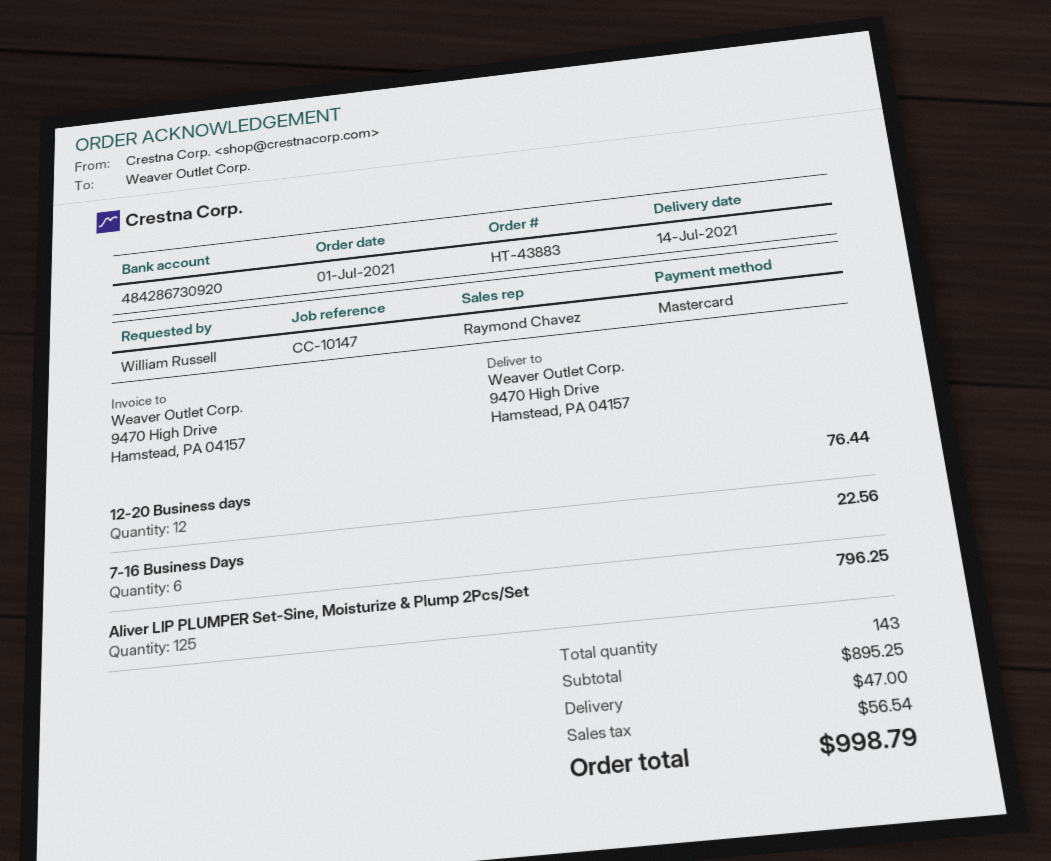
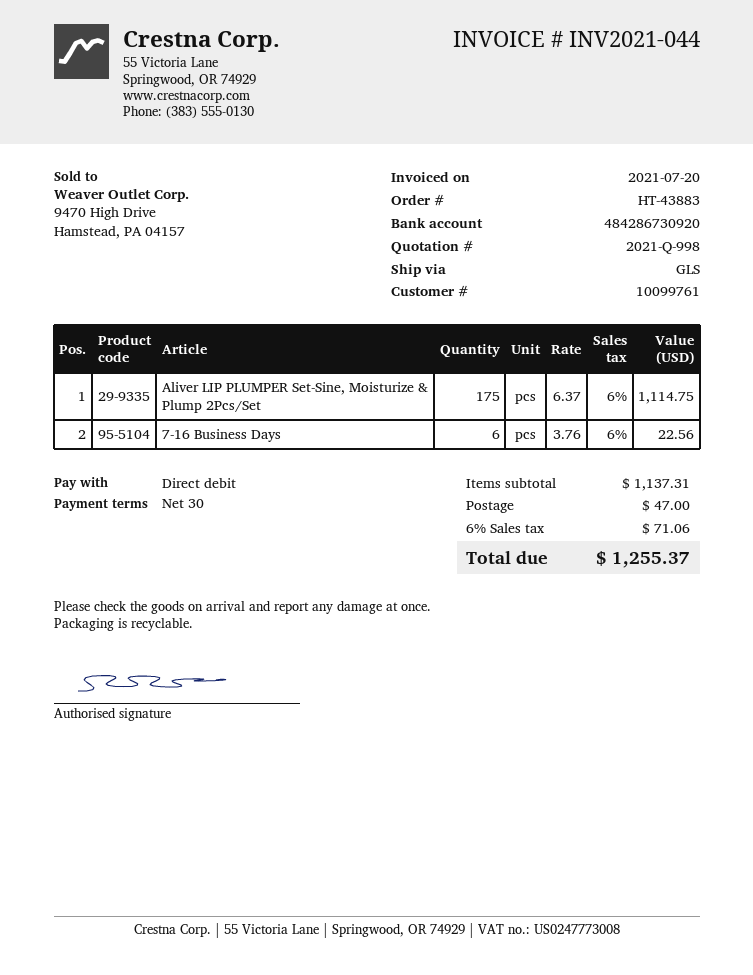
payment method: Mastercard -> direct debit
12-20 Business days: 12 for 76.44 -> none
Aliver LIP PLUMPER Set-Sine, Moisturize & Plump 2Pcs/Set: 125 for 796.25 -> 175 for 1114.75
subtotal: 895.25 -> 1137.31
tax: 56.54 -> 71.06
total: 998.79 -> 1255.37

